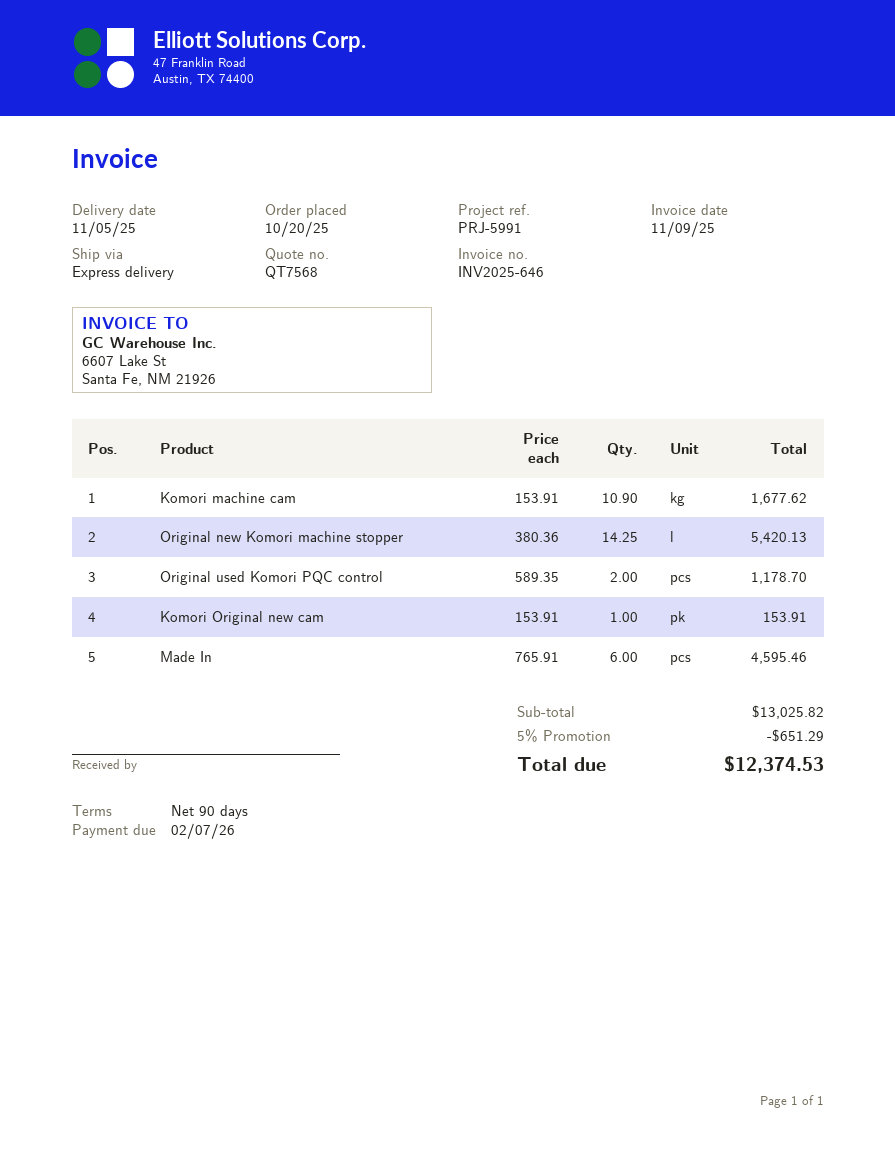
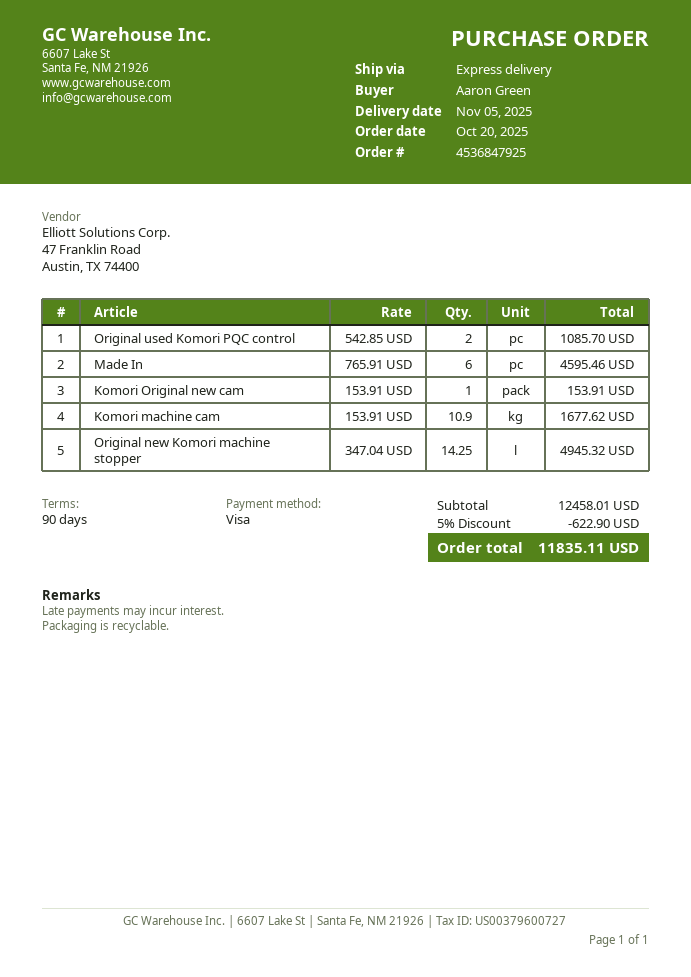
Original new Komori machine stopper: 14.25 x 380.36 = 5420.13 -> 14.25 x 347.04 = 4945.32
Original used Komori PQC control: 2 x 589.35 = 1178.70 -> 2 x 542.85 = 1085.70
subtotal: 13025.82 -> 12458.01
discount: 5% = 651.29 -> 5% = 622.90
total: 12374.53 -> 11835.11

